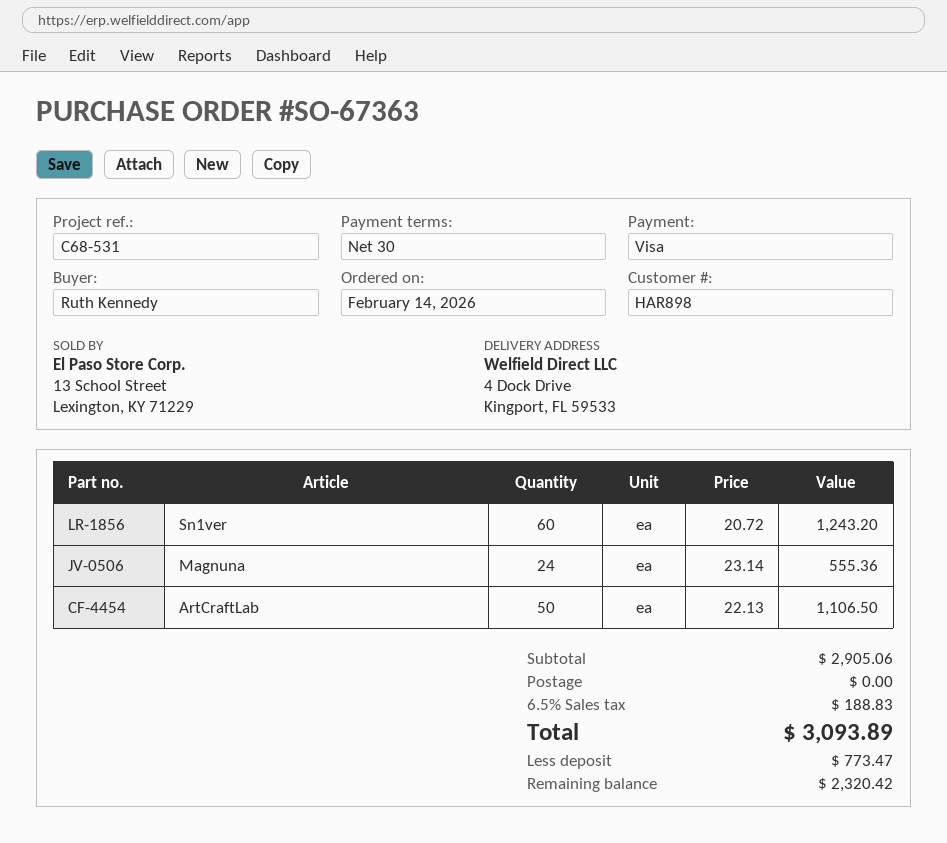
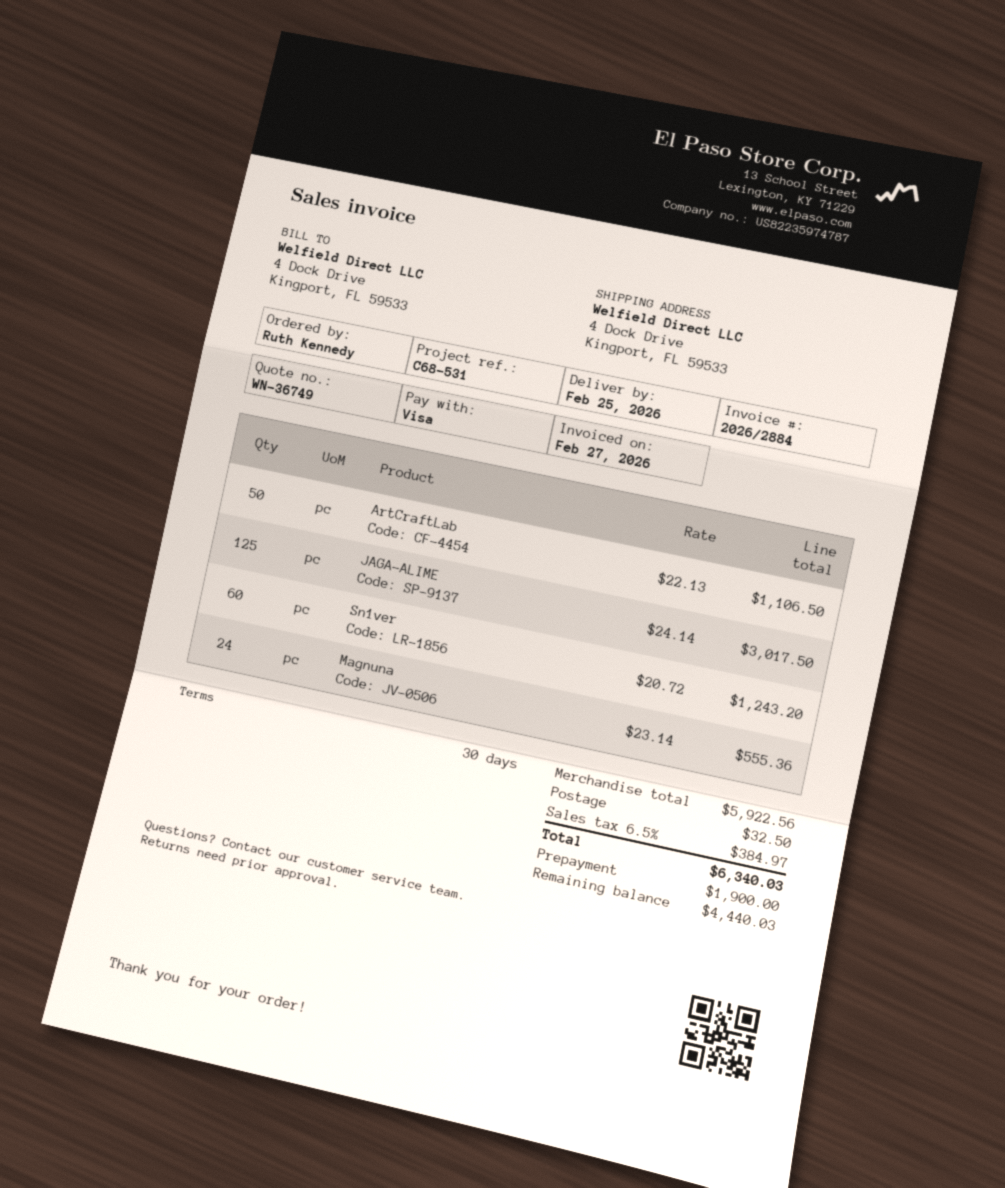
JAGA-ALIME: none -> 125 x 24.14 = 3017.50
subtotal: 2905.06 -> 5922.56
shipping: 0.00 -> 32.50
tax: 6.5% = 188.83 -> 6.5% = 384.97
total: 3093.89 -> 6340.03
deposit: 773.47 -> 1900.00
balance: 2320.42 -> 4440.03

